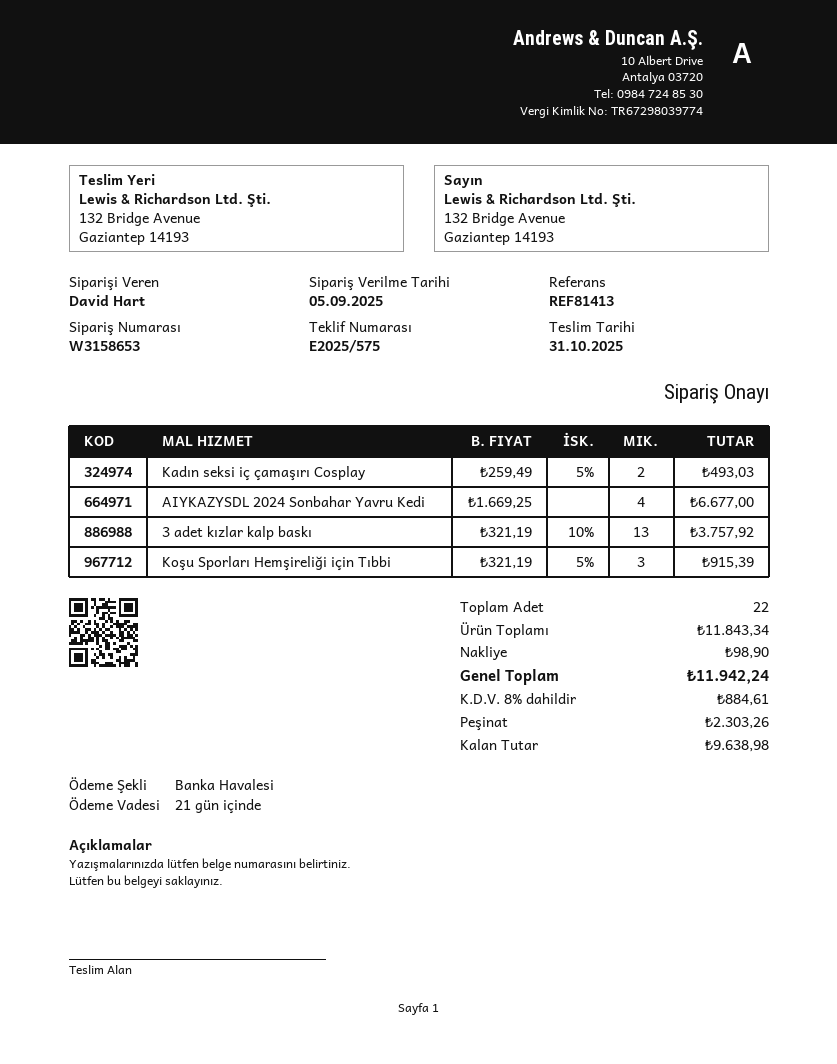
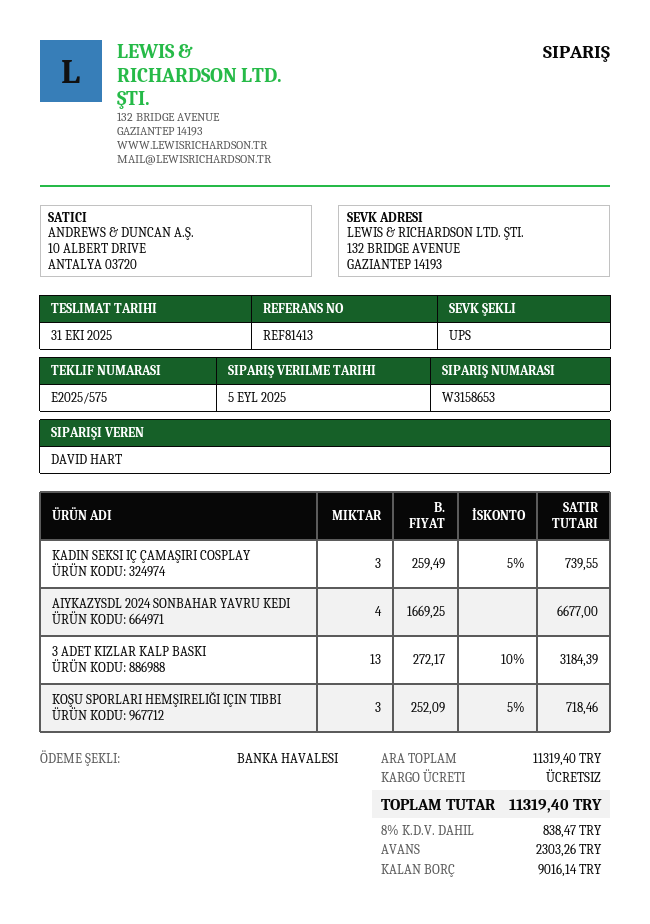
Kadın seksi iç çamaşırı Cosplay: 2 x 259.49 - 5% = 493.03 -> 3 x 259.49 - 5% = 739.55
3 adet kızlar kalp baskı: 13 x 321.19 - 10% = 3757.92 -> 13 x 272.17 - 10% = 3184.39
Koşu Sporları Hemşireliği için Tıbbi: 3 x 321.19 - 5% = 915.39 -> 3 x 252.09 - 5% = 718.46
subtotal: 11843.34 -> 11319.40
shipping: 98.90 -> 0.00
tax: 8% = 884.61 -> 8% = 838.47
total: 11942.24 -> 11319.40
balance: 9638.98 -> 9016.14

